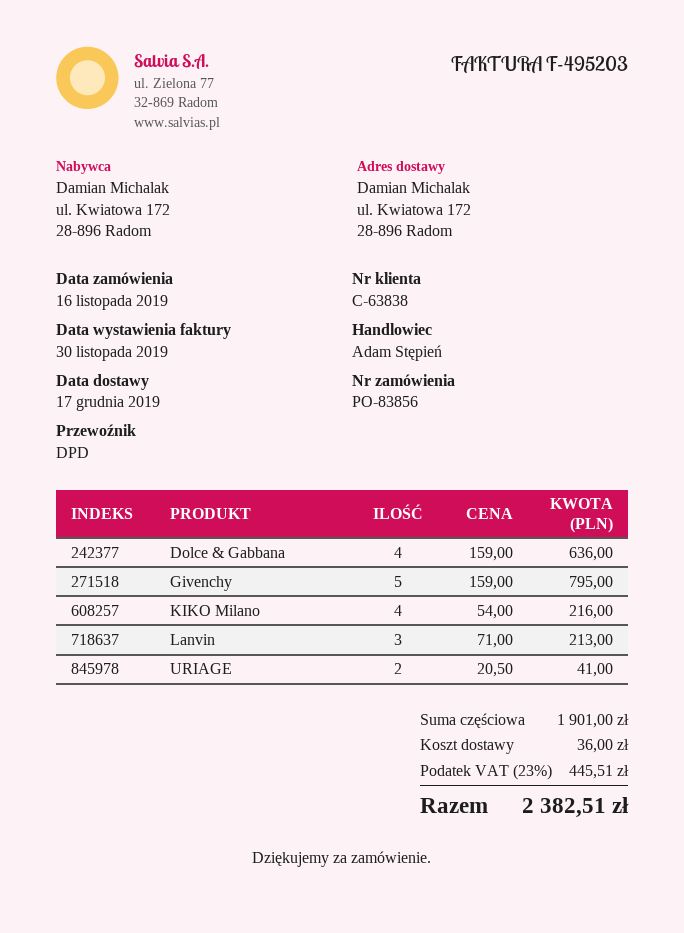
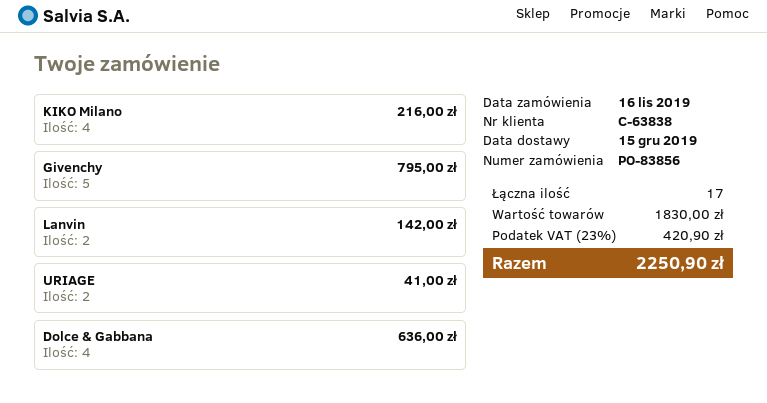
delivery date: 2019-12-17 -> 2019-12-15
Lanvin: 3 for 213.00 -> 2 for 142.00
subtotal: 1901.00 -> 1830.00
shipping: 36.00 -> none
tax: 23% = 445.51 -> 23% = 420.90
total: 2382.51 -> 2250.90

